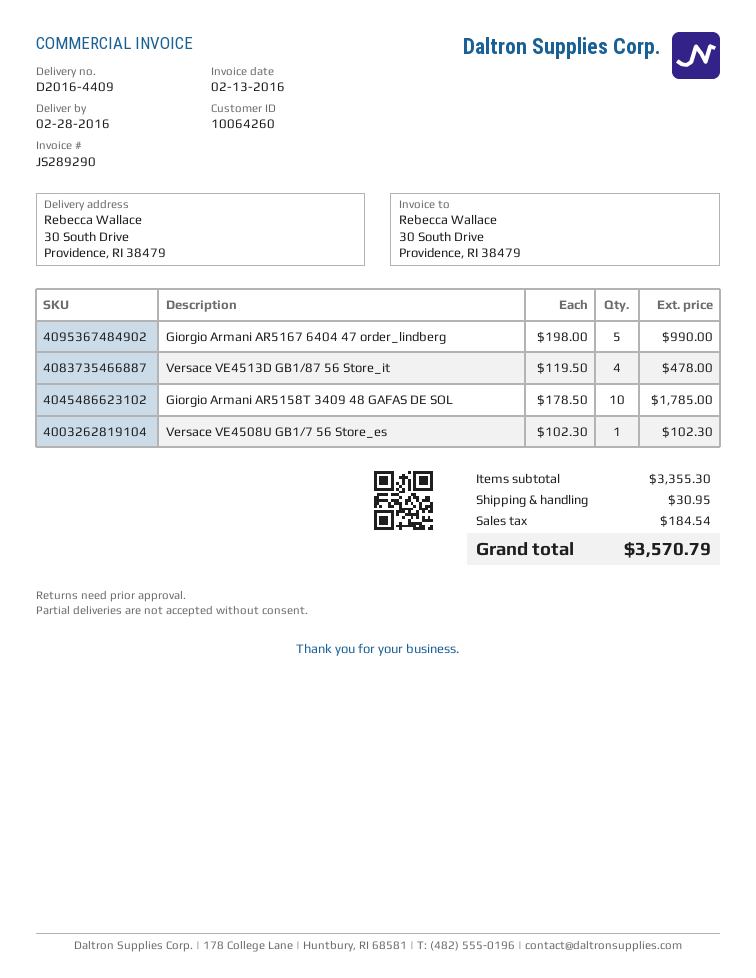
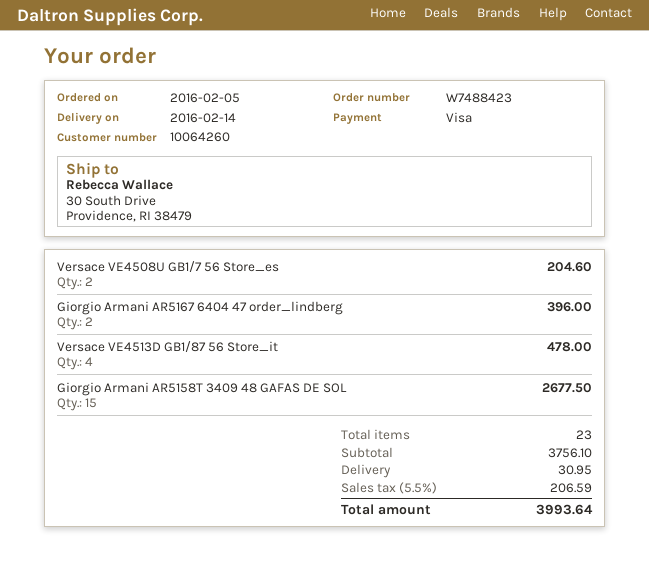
delivery date: 2016-02-28 -> 2016-02-14
Giorgio Armani AR5167 6404 47 order_lindberg: 5 for 990.00 -> 2 for 396.00
Giorgio Armani AR5158T 3409 48 GAFAS DE SOL: 10 for 1785.00 -> 15 for 2677.50
Versace VE4508U GB1/7 56 Store_es: 1 for 102.30 -> 2 for 204.60
subtotal: 3355.30 -> 3756.10
tax: 184.54 -> 206.59
total: 3570.79 -> 3993.64

